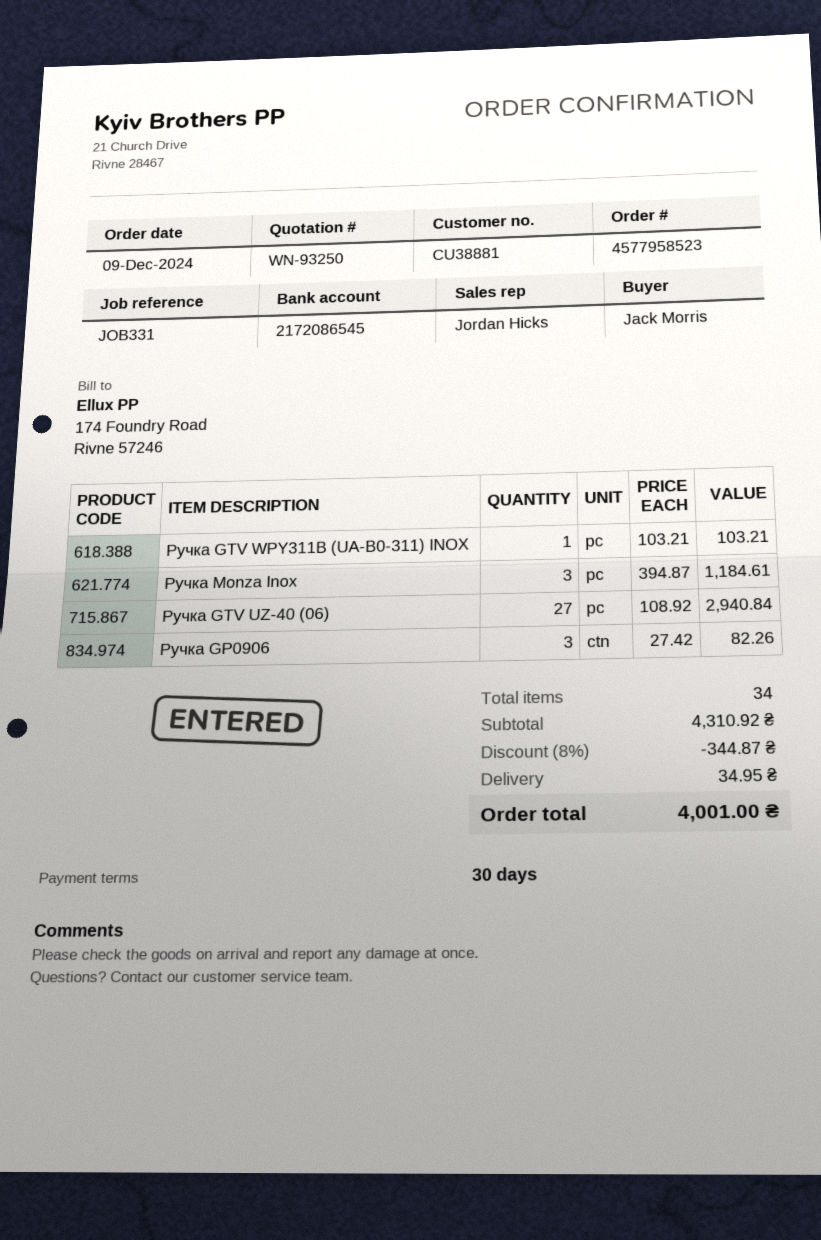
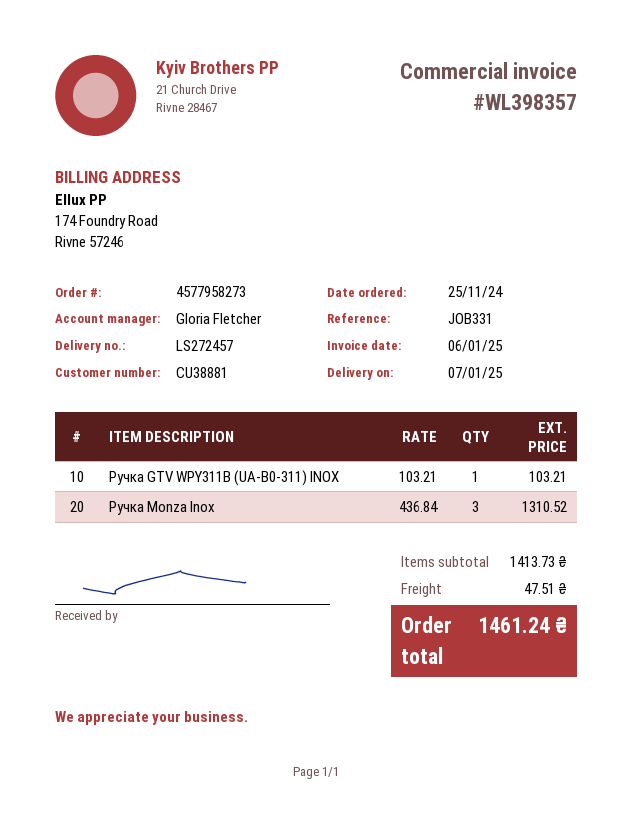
order number: 4577958523 -> 4577958273
order date: 2024-12-09 -> 2024-11-25
sales rep: Jordan Hicks -> Gloria Fletcher
Ручка Monza Inox: 3 x 394.87 = 1184.61 -> 3 x 436.84 = 1310.52
Ручка GTV UZ-40 (06): 27 x 108.92 = 2940.84 -> none
Ручка GP0906: 3 x 27.42 = 82.26 -> none
subtotal: 4310.92 -> 1413.73
discount: 8% = 344.87 -> none
shipping: 34.95 -> 47.51
total: 4001.00 -> 1461.24

